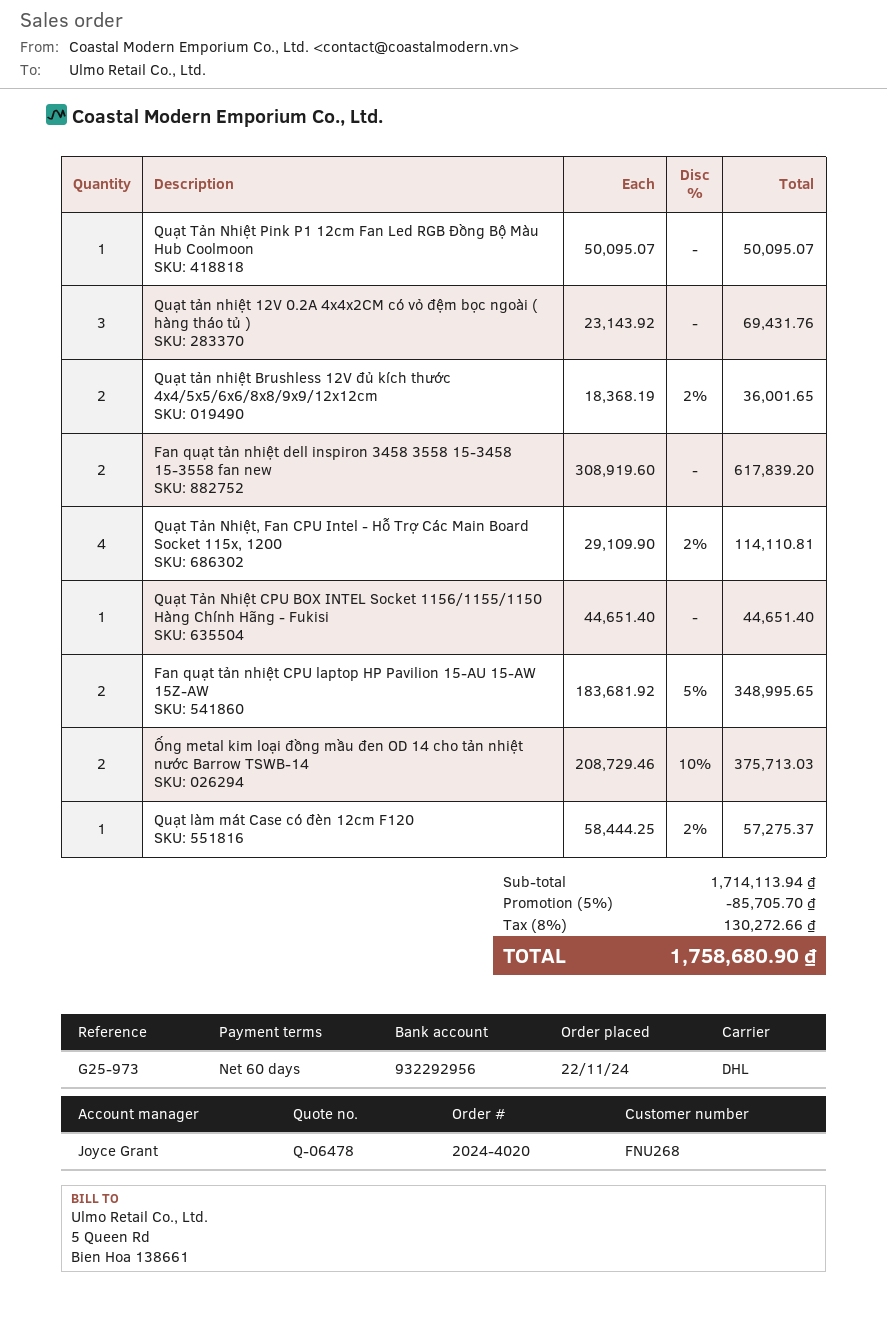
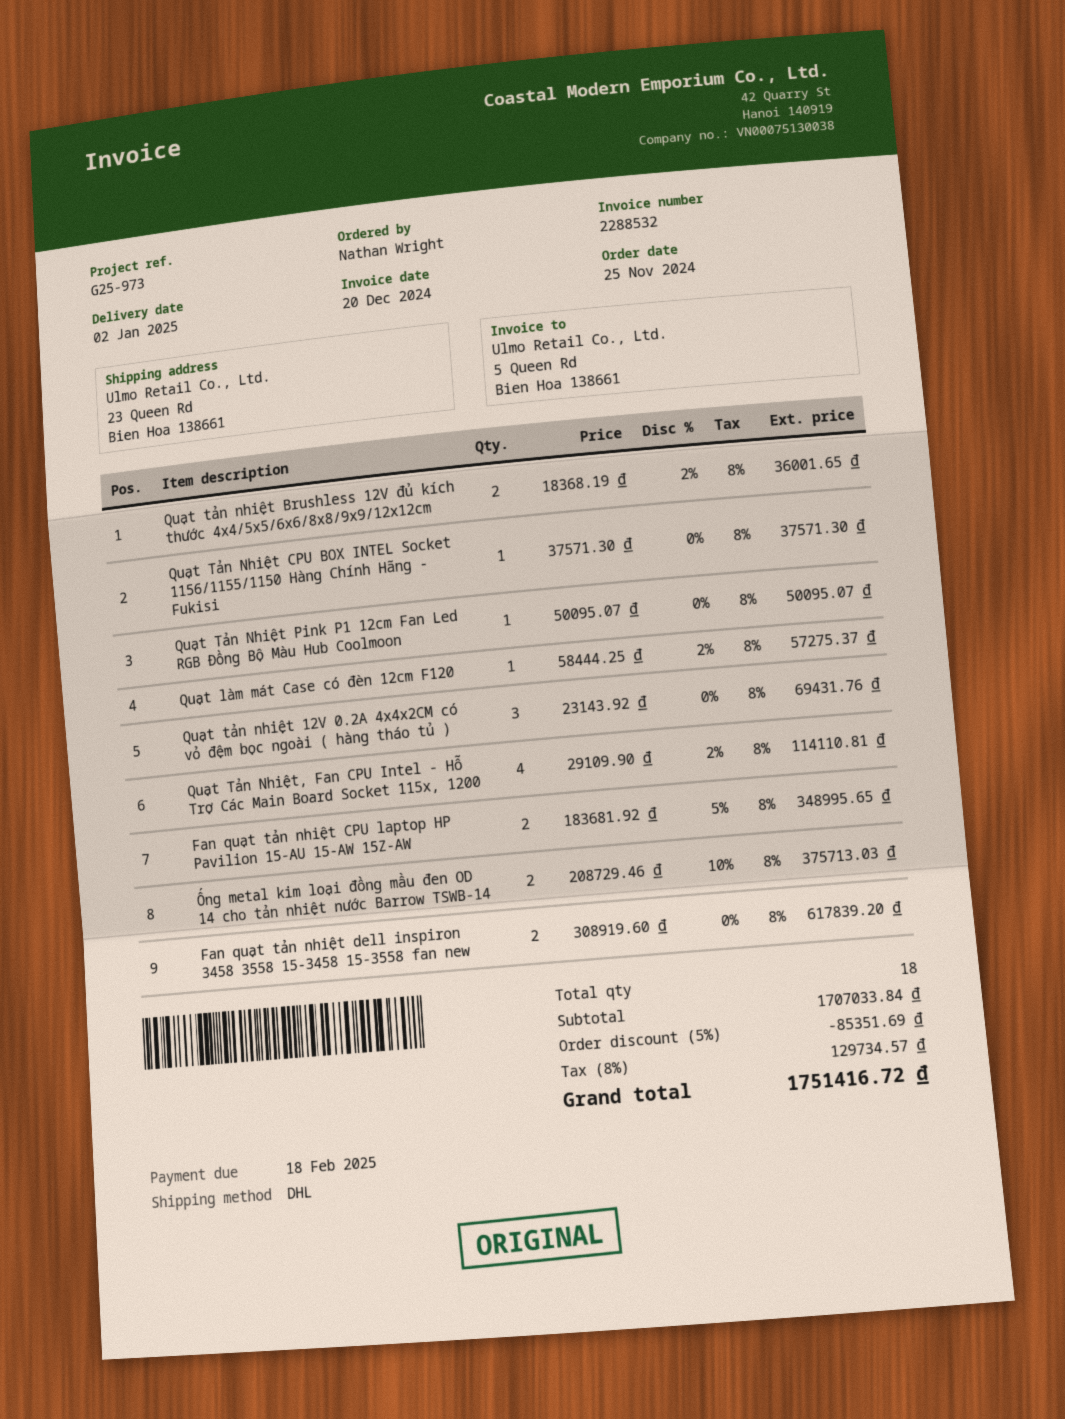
order date: 2024-11-22 -> 2024-11-25
Quạt Tản Nhiệt CPU BOX INTEL Socket 1156/1155/1150 Hàng Chính Hãng - Fukisi: 1 x 44651.40 = 44651.40 -> 1 x 37571.30 = 37571.30
subtotal: 1714113.94 -> 1707033.84
discount: 5% = 85705.70 -> 5% = 85351.69
tax: 8% = 130272.66 -> 8% = 129734.57
total: 1758680.90 -> 1751416.72

